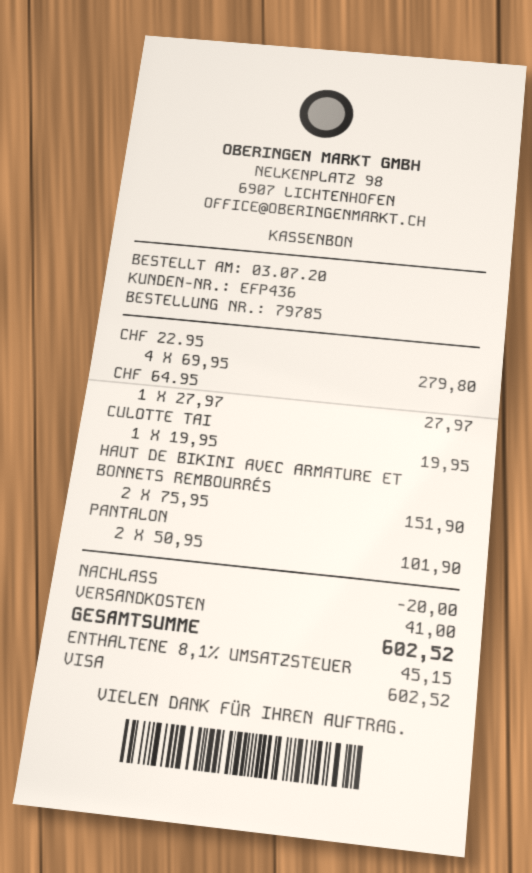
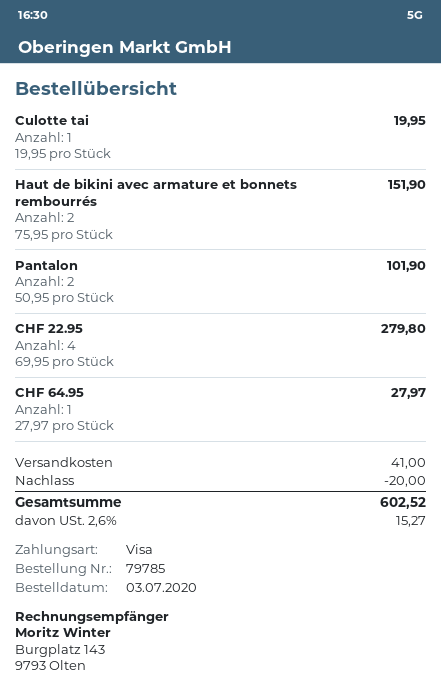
tax: 8.1% = 45.15 -> 2.6% = 15.27

